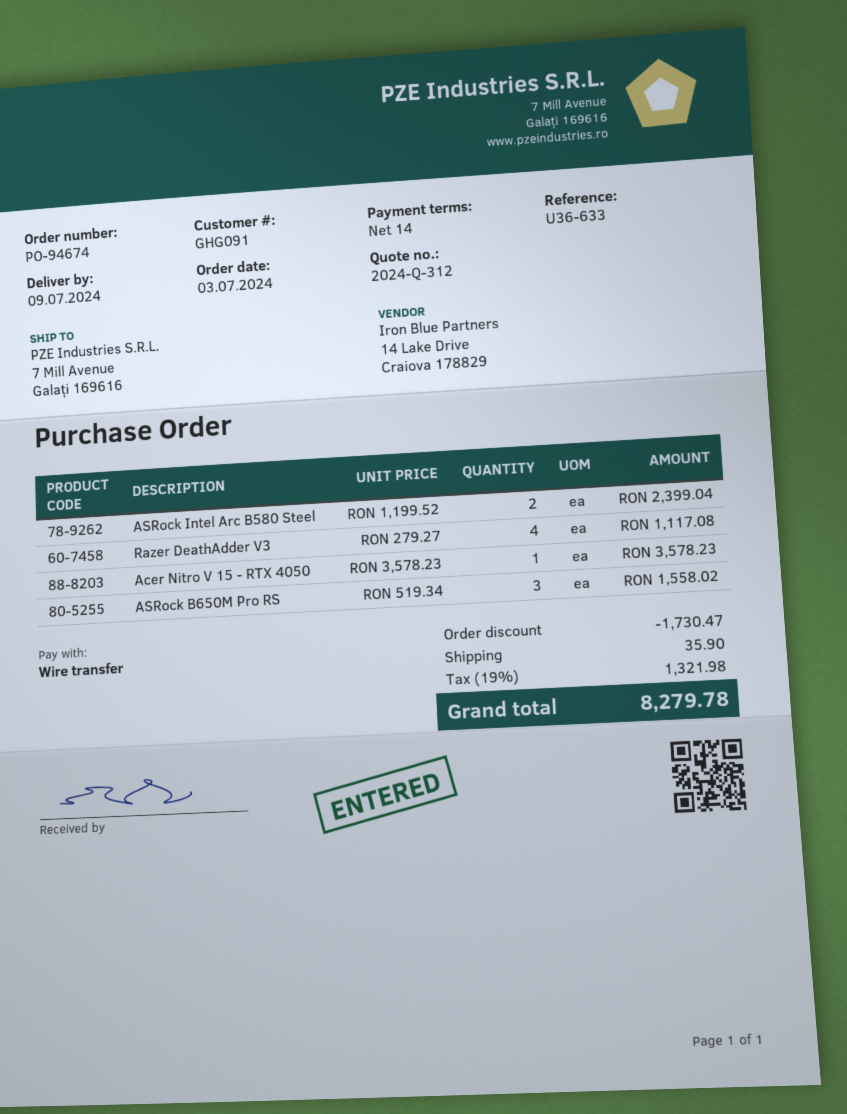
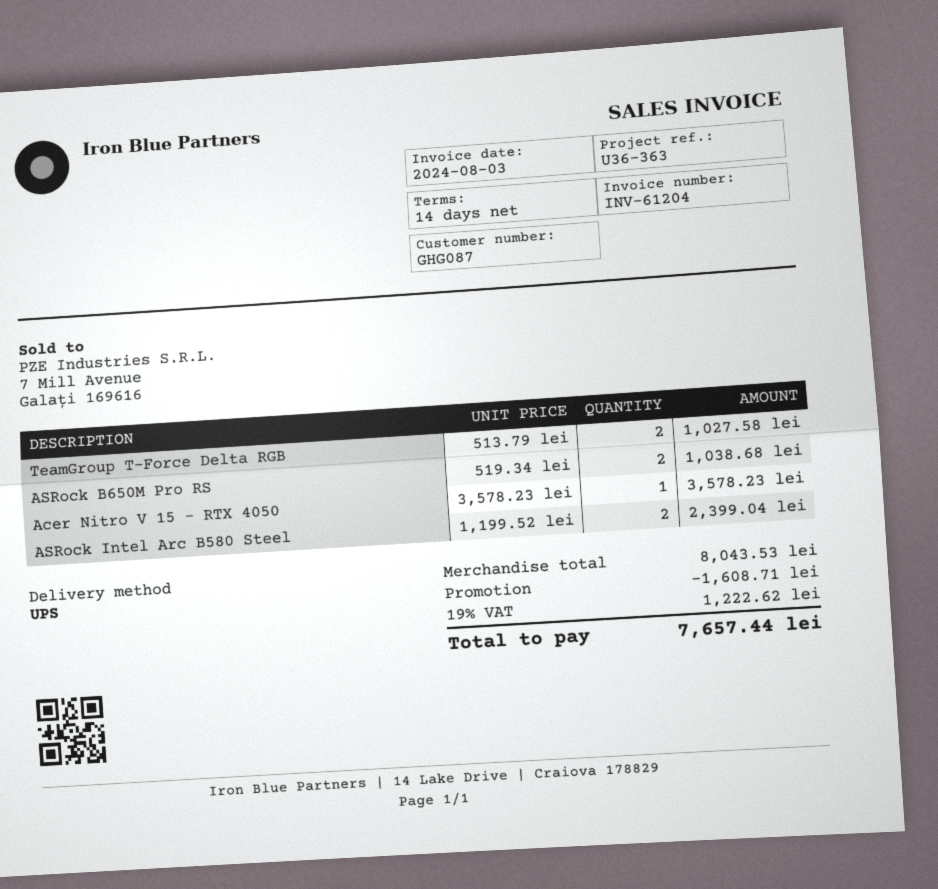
customer number: GHG091 -> GHG087
reference: U36-633 -> U36-363
Razer DeathAdder V3: 4 x 279.27 = 1117.08 -> none
ASRock B650M Pro RS: 3 x 519.34 = 1558.02 -> 2 x 519.34 = 1038.68
TeamGroup T-Force Delta RGB: none -> 2 x 513.79 = 1027.58
discount: 1730.47 -> 1608.71
shipping: 35.90 -> none
tax: 19% = 1321.98 -> 19% = 1222.62
total: 8279.78 -> 7657.44

